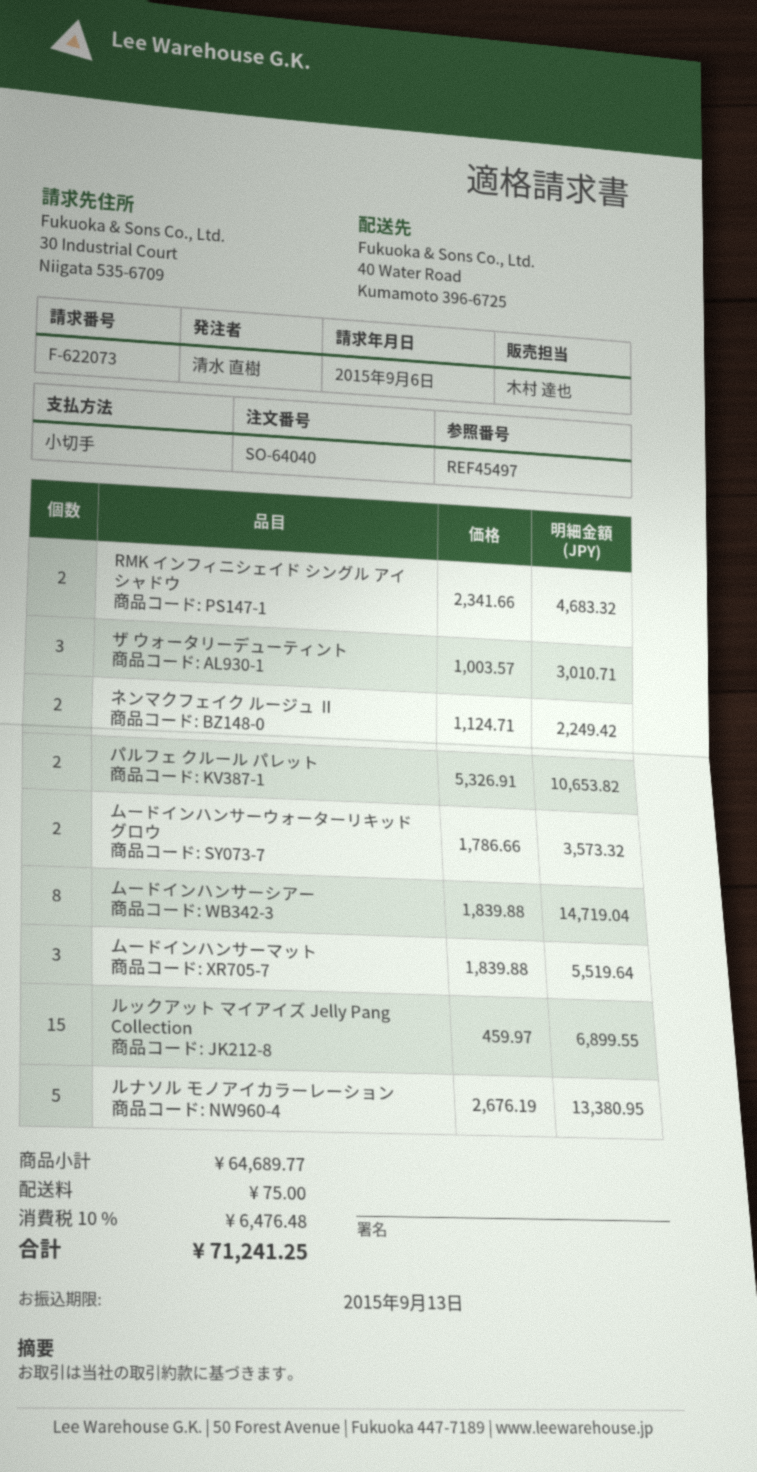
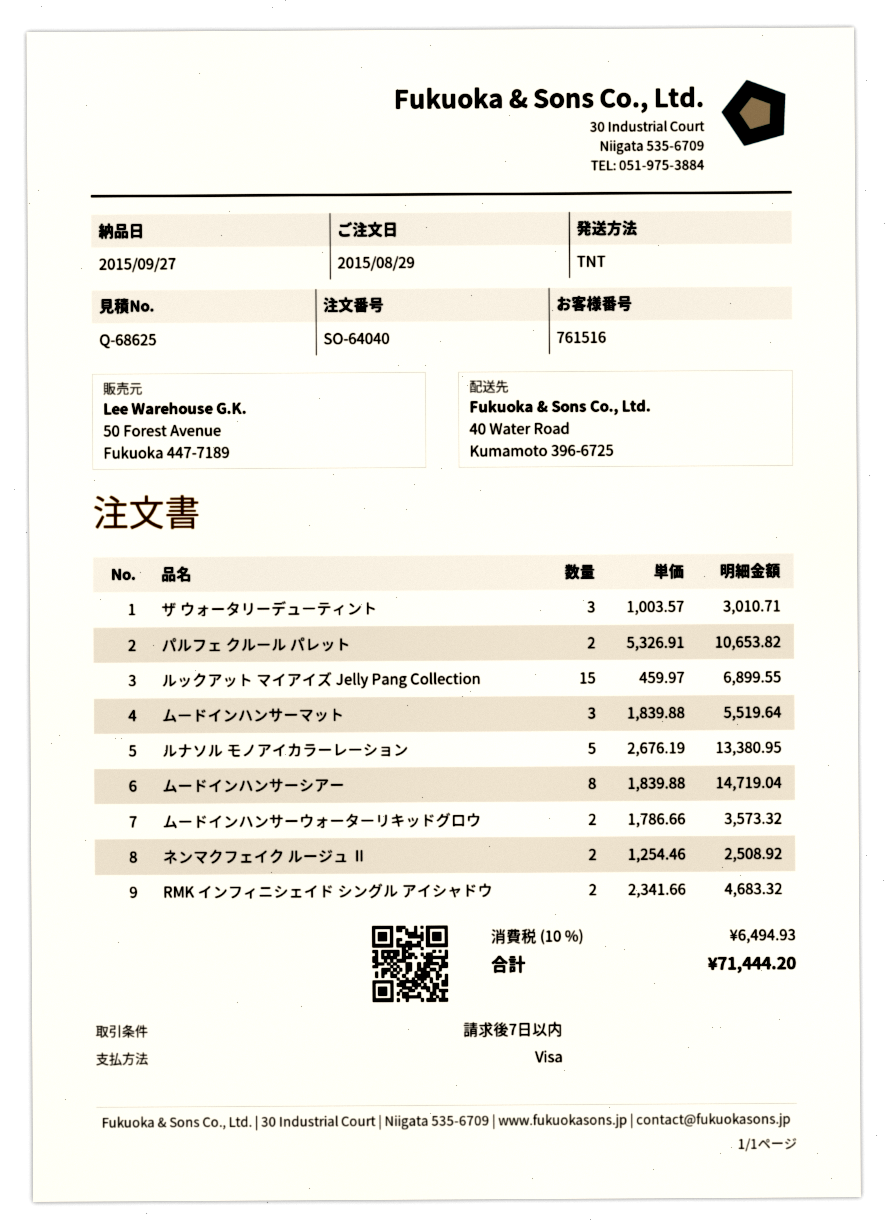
payment method: cheque -> Visa
ネンマクフェイク ルージュ Ⅱ: 2 x 1124.71 = 2249.42 -> 2 x 1254.46 = 2508.92
shipping: 75.00 -> none
tax: 10% = 6476.48 -> 10% = 6494.93
total: 71241.25 -> 71444.20

